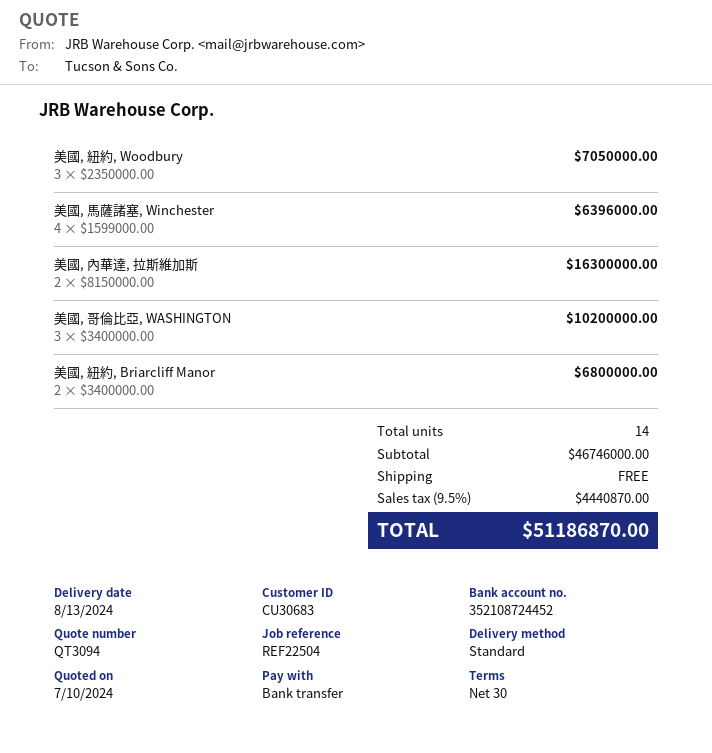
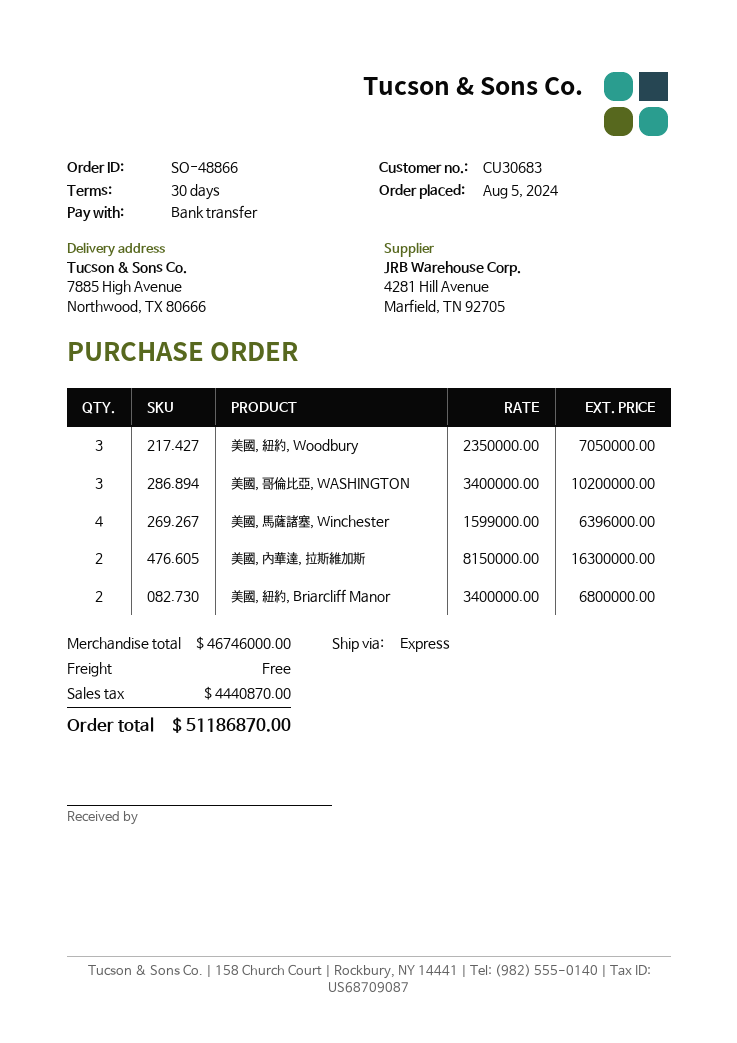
shipping method: standard -> express

